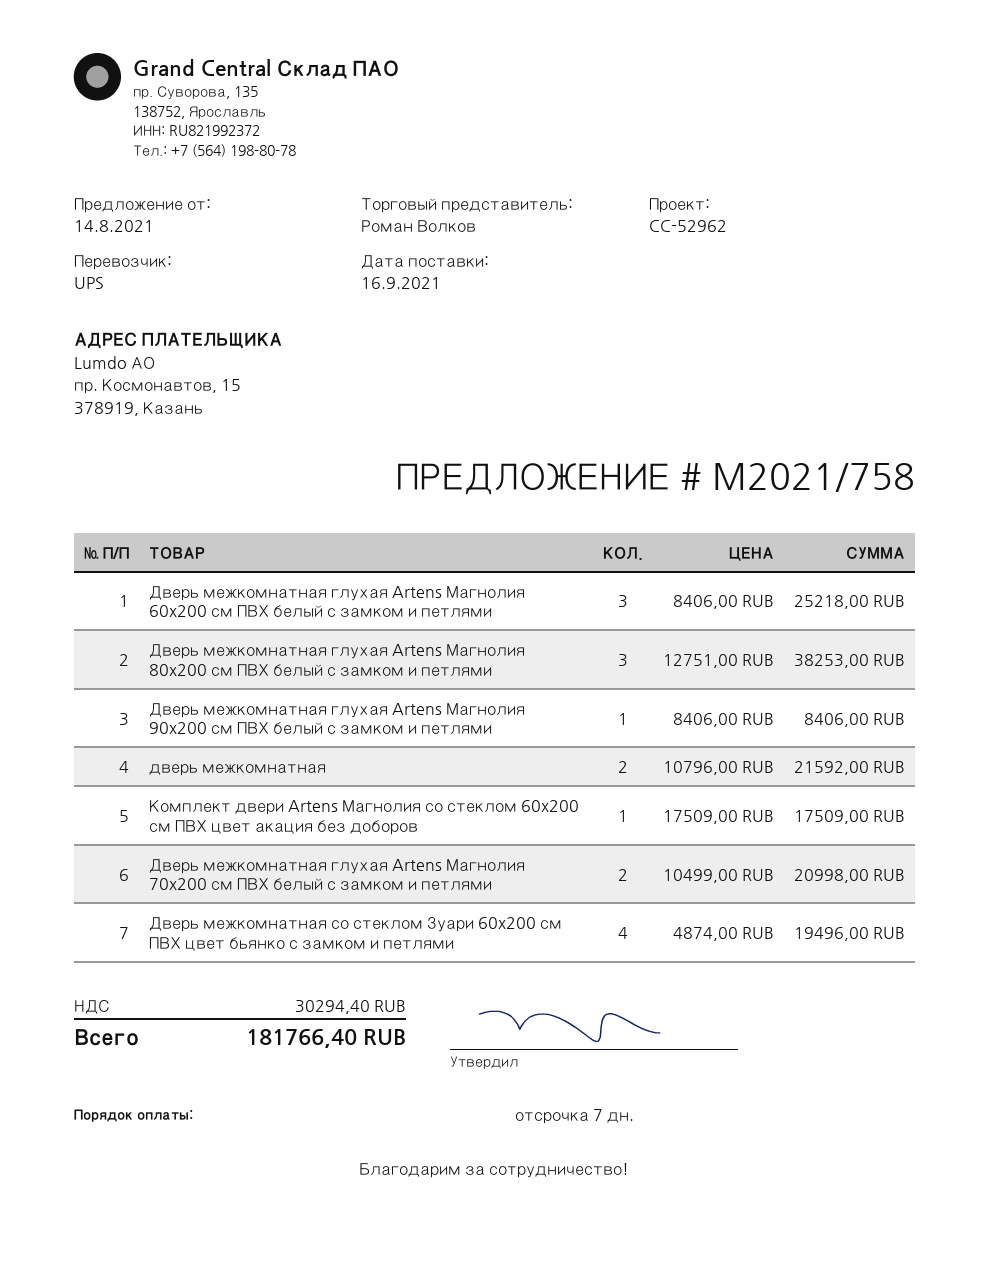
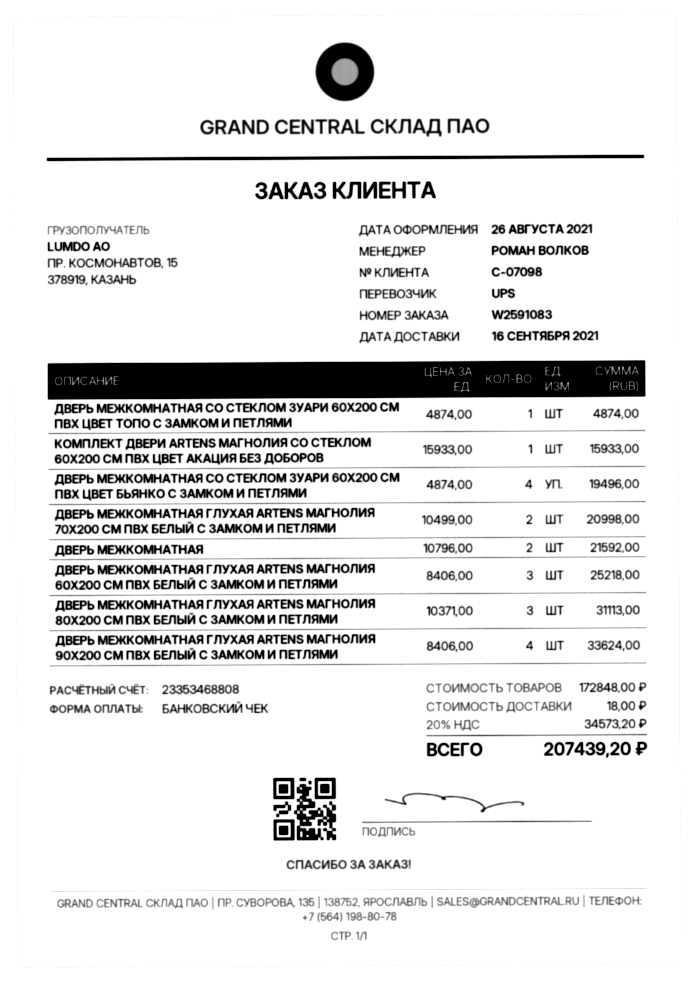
Дверь межкомнатная глухая Artens Магнолия 80x200 см ПВХ белый с замком и петлями: 3 x 12751.00 = 38253.00 -> 3 x 10371.00 = 31113.00
Дверь межкомнатная глухая Artens Магнолия 90x200 см ПВХ белый с замком и петлями: 1 x 8406.00 = 8406.00 -> 4 x 8406.00 = 33624.00
Комплект двери Artens Магнолия со стеклом 60x200 см ПВХ цвет акация без доборов: 1 x 17509.00 = 17509.00 -> 1 x 15933.00 = 15933.00
ДВЕРЬ МЕЖКОМНАТНАЯ СО СТЕКЛОМ ЗУАРИ 60X200 СМ ПВХ ЦВЕТ ТОПО С ЗАМКОМ И ПЕТЛЯМИ: none -> 1 x 4874.00 = 4874.00
shipping: none -> 18.00
tax: 30294.40 -> 34573.20
total: 181766.40 -> 207439.20

